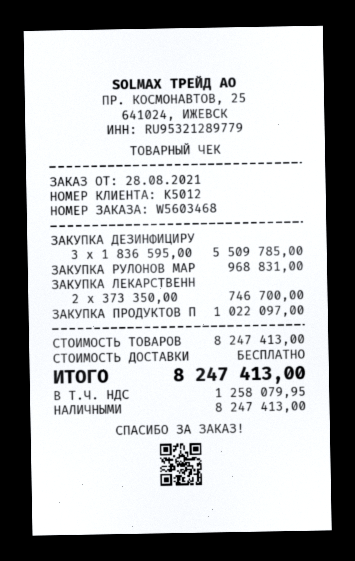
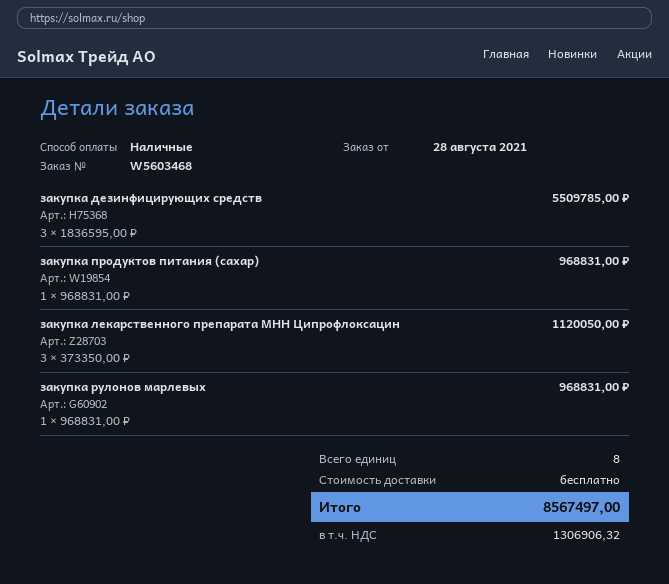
ЗАКУПКА ЛЕКАРСТВЕНН: 2 x 373350.00 = 746700.00 -> 3 x 373350.00 = 1120050.00
ЗАКУПКА ПРОДУКТОВ П: 1 x 1022097.00 = 1022097.00 -> 1 x 968831.00 = 968831.00
tax: 1258079.95 -> 1306906.32
total: 8247413.00 -> 8567497.00

